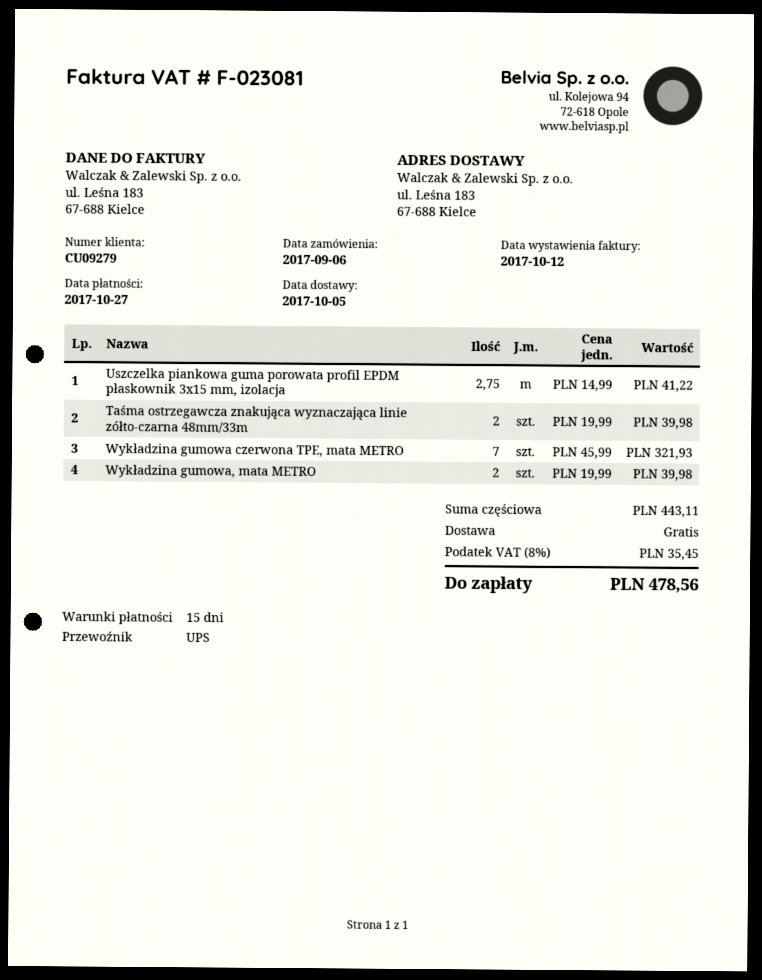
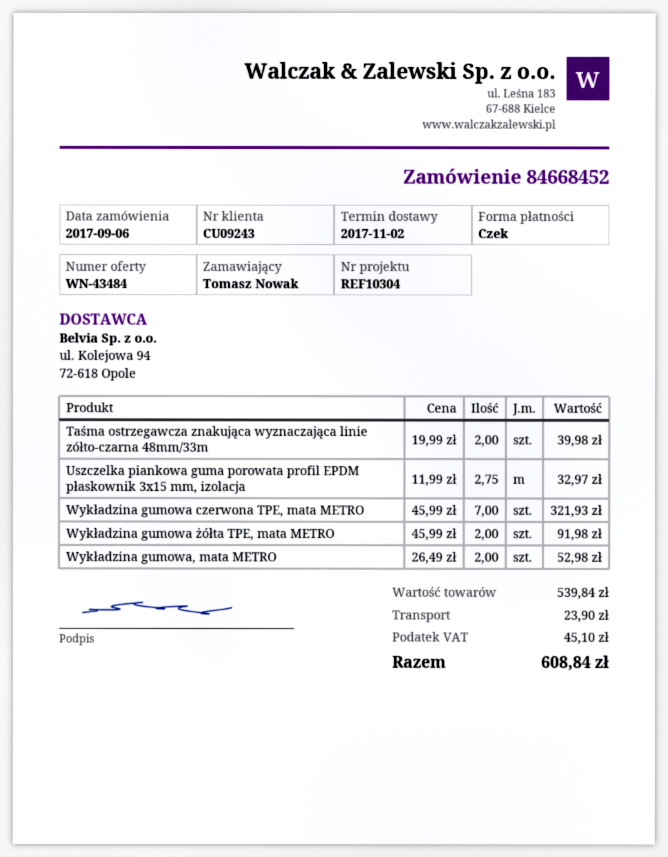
delivery date: 2017-10-05 -> 2017-11-02
customer number: CU09279 -> CU09243
Uszczelka piankowa guma porowata profil EPDM płaskownik 3x15 mm, izolacja: 2.75 x 14.99 = 41.22 -> 2.75 x 11.99 = 32.97
Wykładzina gumowa, mata METRO: 2 x 19.99 = 39.98 -> 2 x 26.49 = 52.98
Wykładzina gumowa żółta TPE, mata METRO: none -> 2 x 45.99 = 91.98
subtotal: 443.11 -> 539.84
shipping: 0.00 -> 23.90
tax: 35.45 -> 45.10
total: 478.56 -> 608.84

